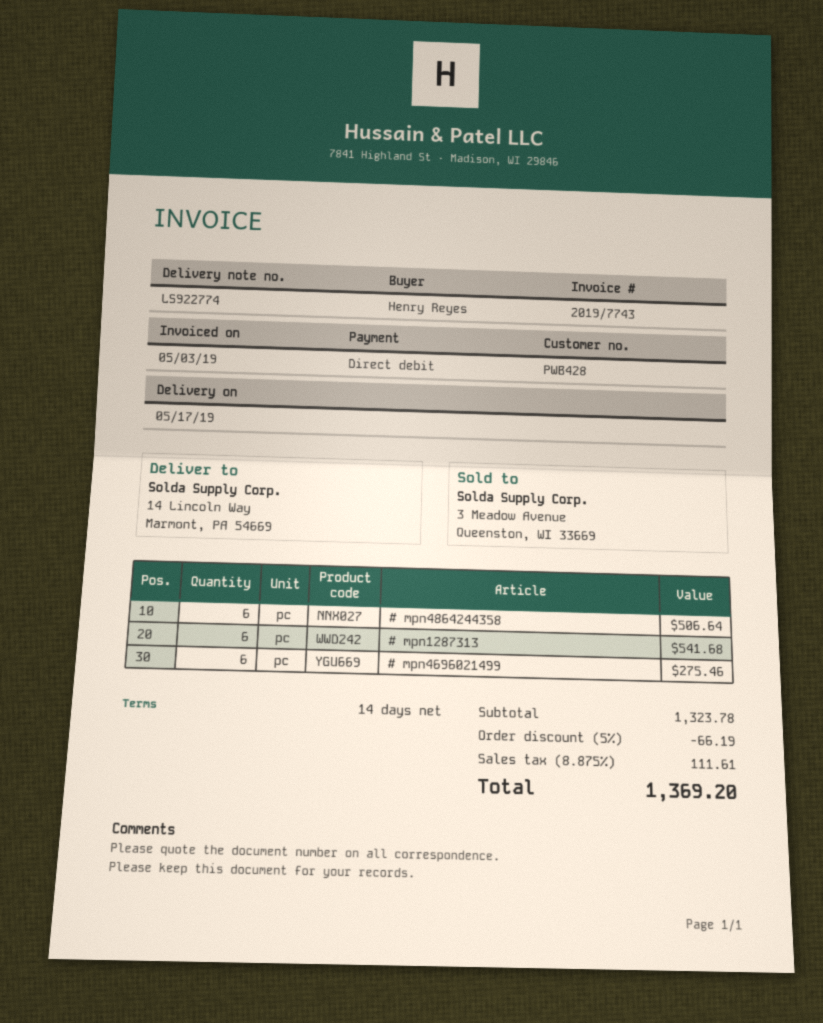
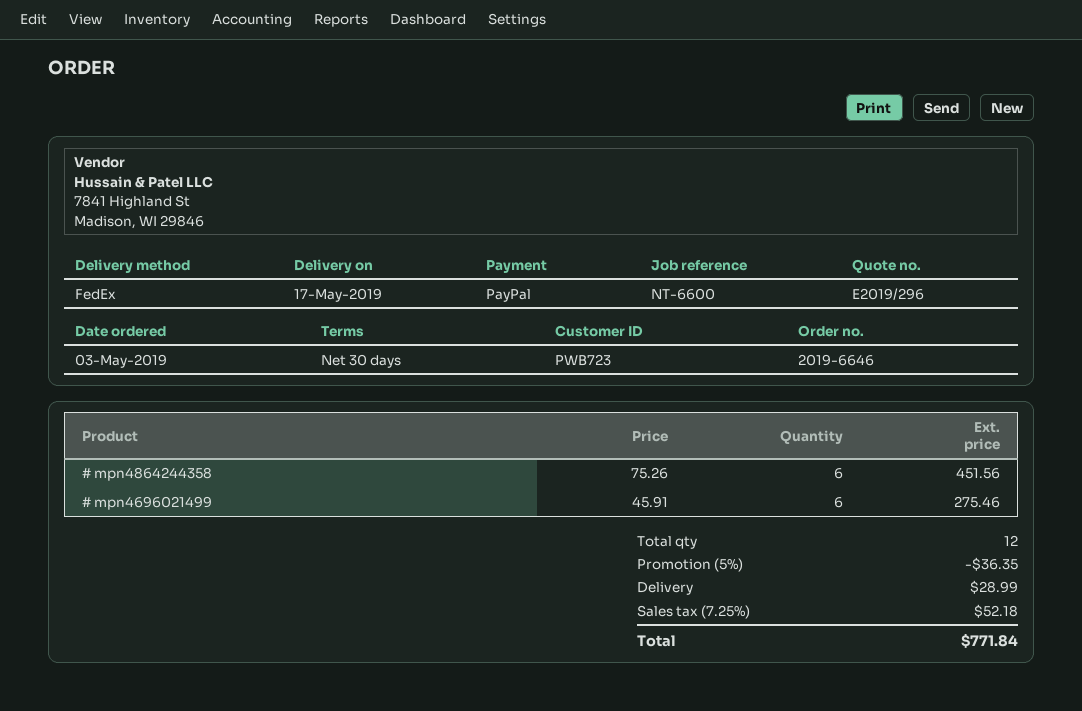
payment terms: 14 days -> 30 days
customer number: PWB428 -> PWB723
payment method: direct debit -> PayPal
# mpn4864244358: 6 for 506.64 -> 6 for 451.56
# mpn1287313: 6 for 541.68 -> none
discount: 5% = 66.19 -> 5% = 36.35
shipping: none -> 28.99
tax: 8.875% = 111.61 -> 7.25% = 52.18
total: 1369.20 -> 771.84

